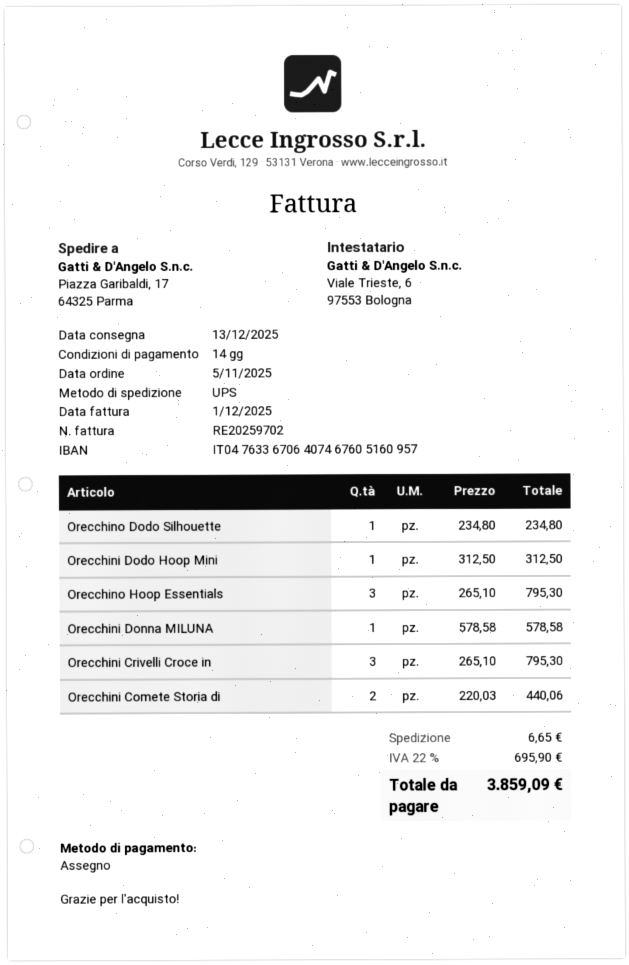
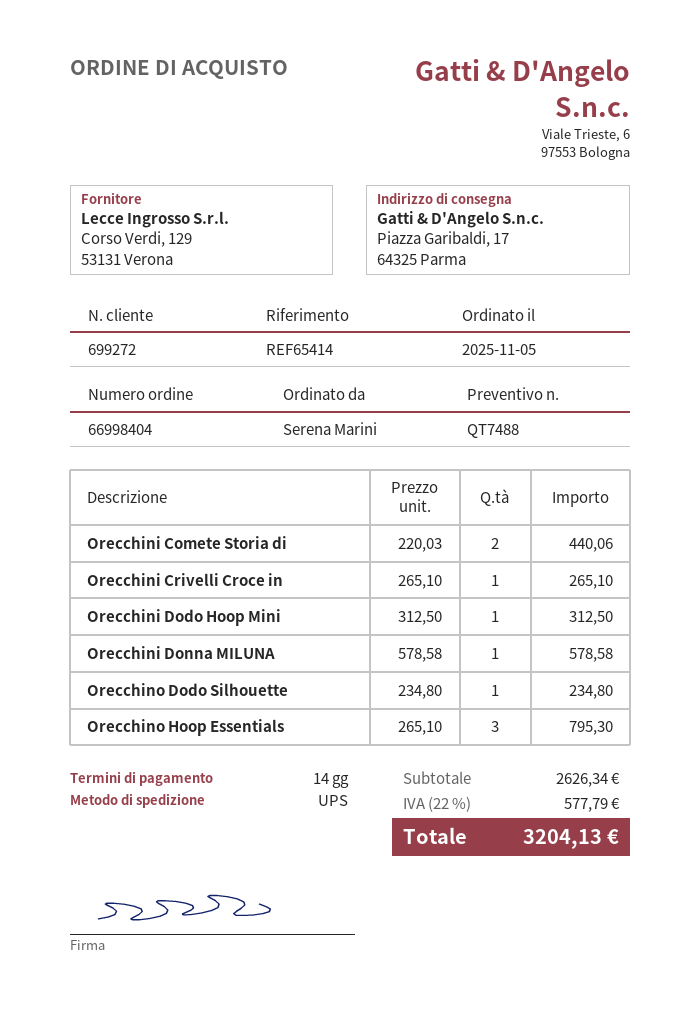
Orecchini Crivelli Croce in: 3 x 265.10 = 795.30 -> 1 x 265.10 = 265.10
shipping: 6.65 -> none
tax: 22% = 695.90 -> 22% = 577.79
total: 3859.09 -> 3204.13

